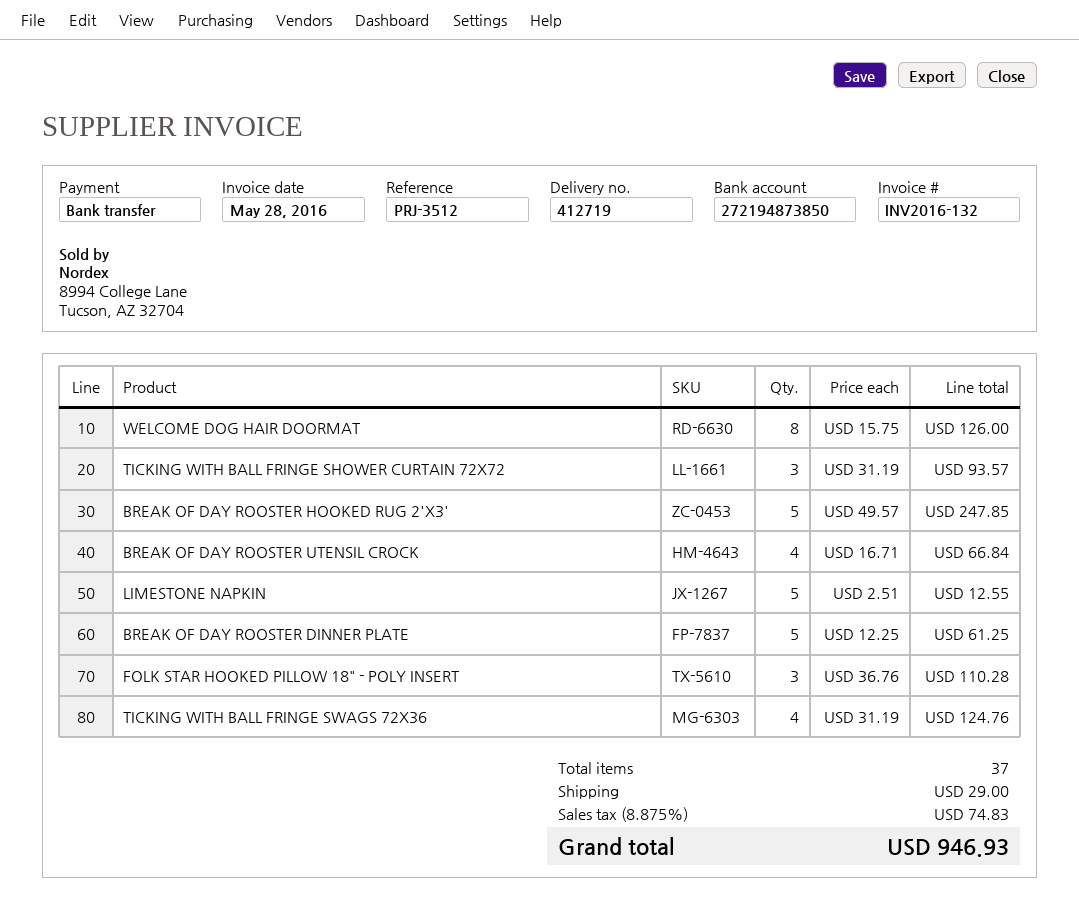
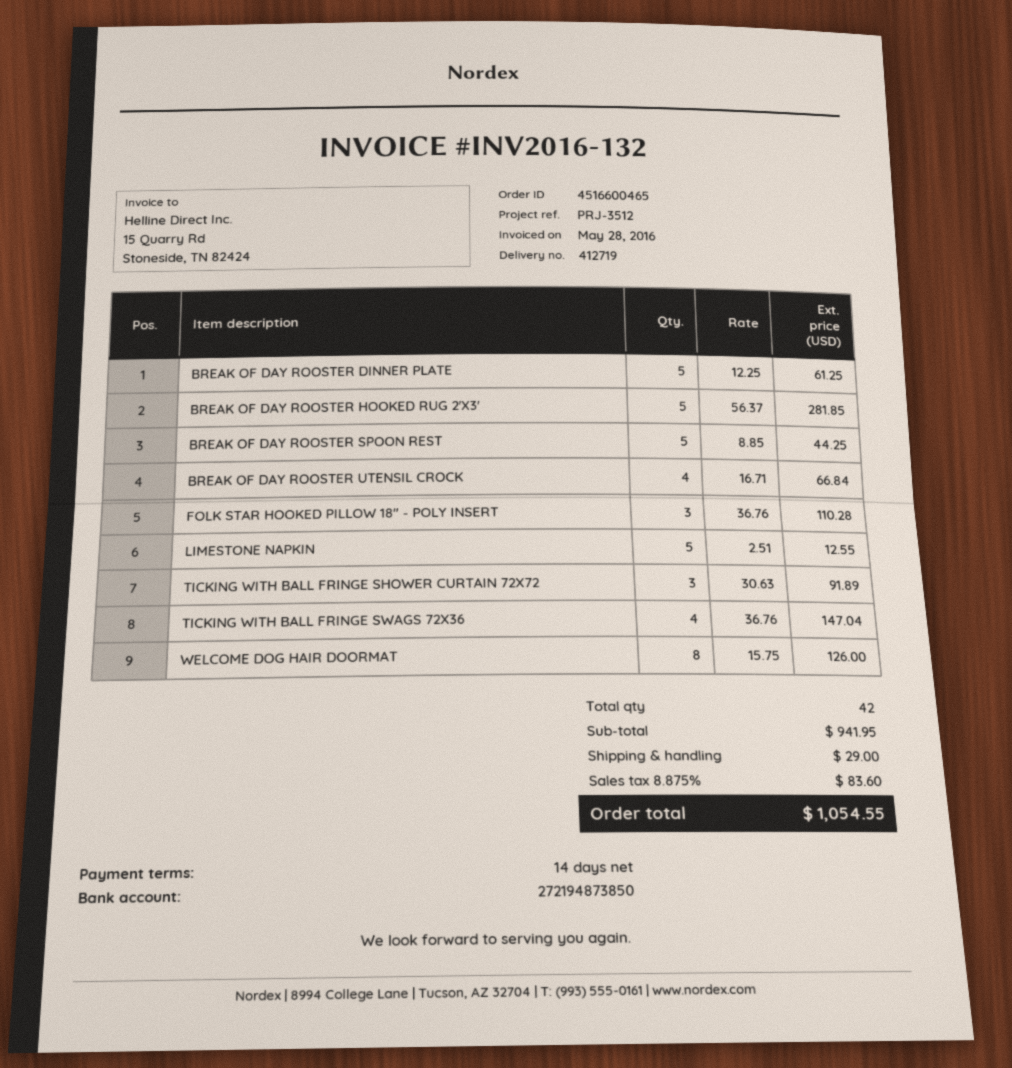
TICKING WITH BALL FRINGE SHOWER CURTAIN 72X72: 3 x 31.19 = 93.57 -> 3 x 30.63 = 91.89
BREAK OF DAY ROOSTER HOOKED RUG 2'X3': 5 x 49.57 = 247.85 -> 5 x 56.37 = 281.85
TICKING WITH BALL FRINGE SWAGS 72X36: 4 x 31.19 = 124.76 -> 4 x 36.76 = 147.04
BREAK OF DAY ROOSTER SPOON REST: none -> 5 x 8.85 = 44.25
total quantity: 37 -> 42
tax: 8.875% = 74.83 -> 8.875% = 83.60
total: 946.93 -> 1054.55

